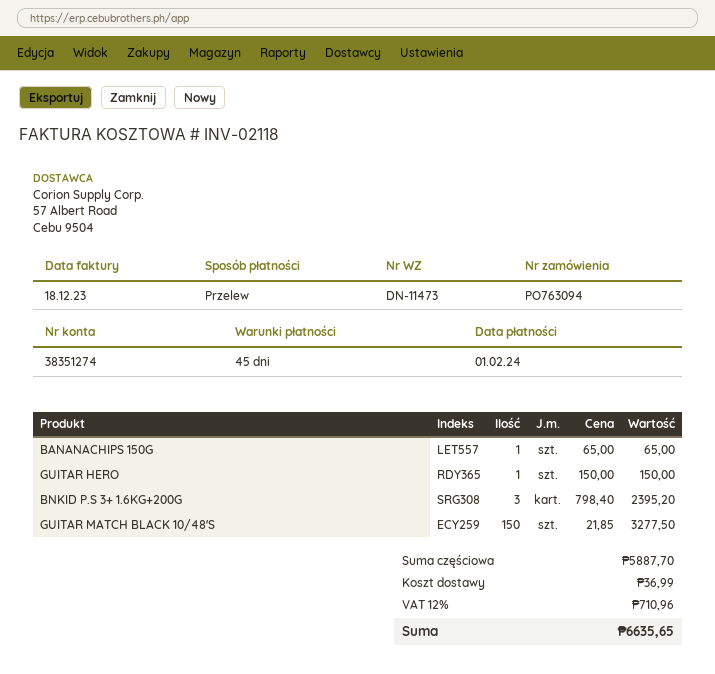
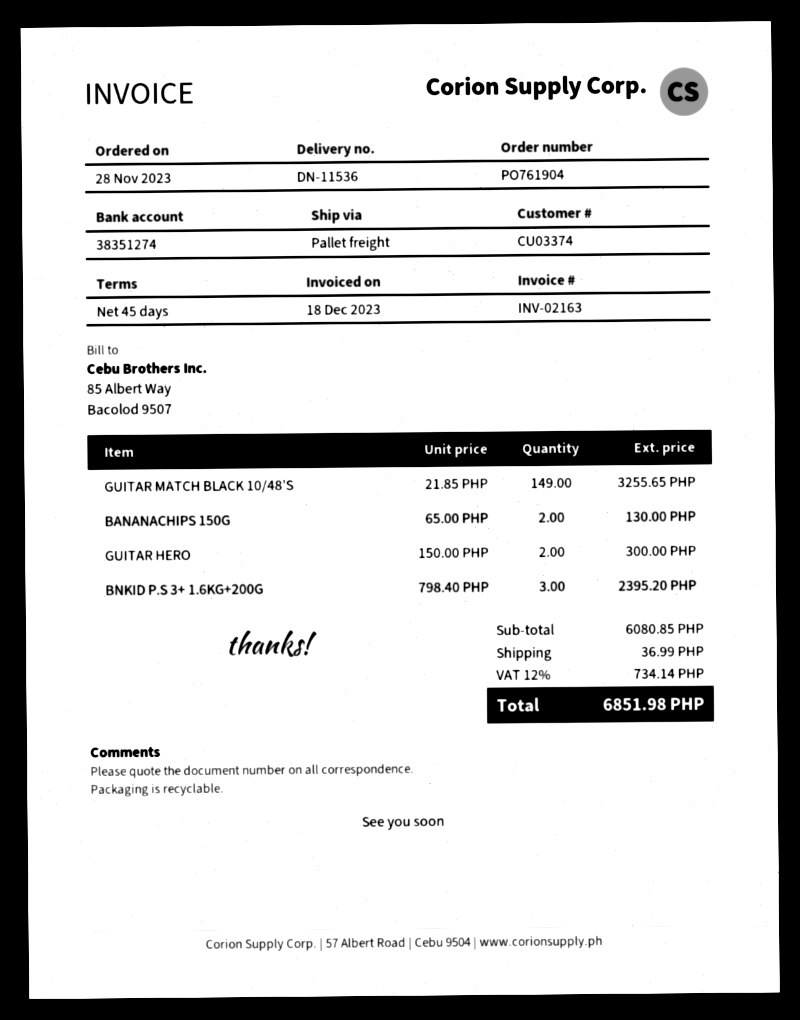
order number: PO763094 -> PO761904
delivery note number: DN-11473 -> DN-11536
invoice number: INV-02118 -> INV-02163
BANANACHIPS 150G: 1 x 65.00 = 65.00 -> 2 x 65.00 = 130.00
GUITAR HERO: 1 x 150.00 = 150.00 -> 2 x 150.00 = 300.00
GUITAR MATCH BLACK 10/48'S: 150 x 21.85 = 3277.50 -> 149 x 21.85 = 3255.65
subtotal: 5887.70 -> 6080.85
tax: 12% = 710.96 -> 12% = 734.14
total: 6635.65 -> 6851.98

